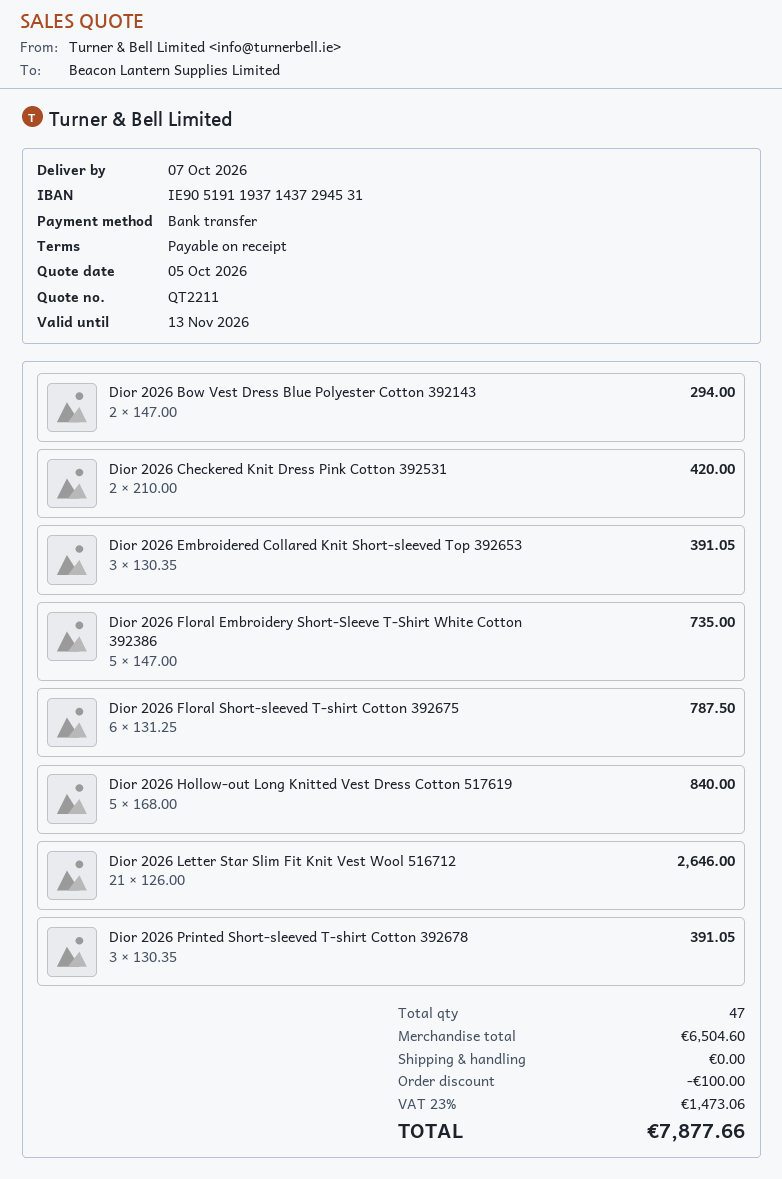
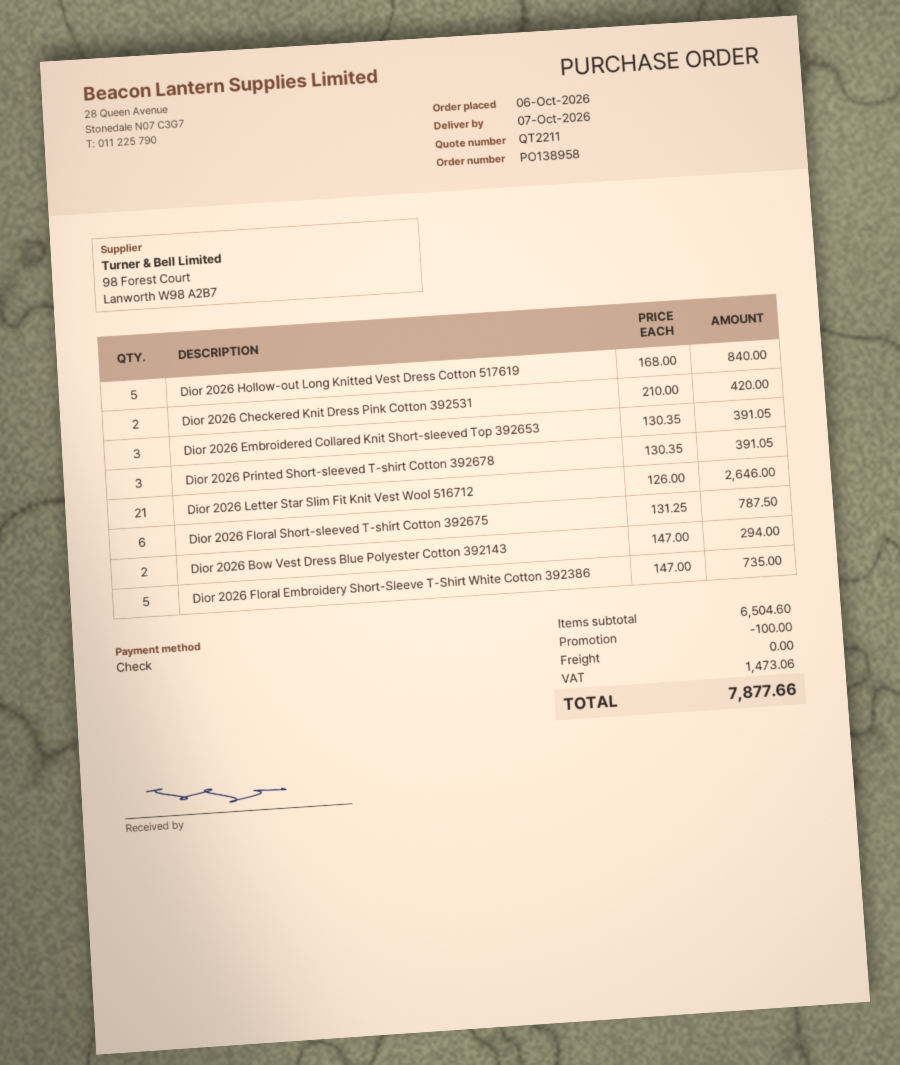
payment method: bank transfer -> cheque

